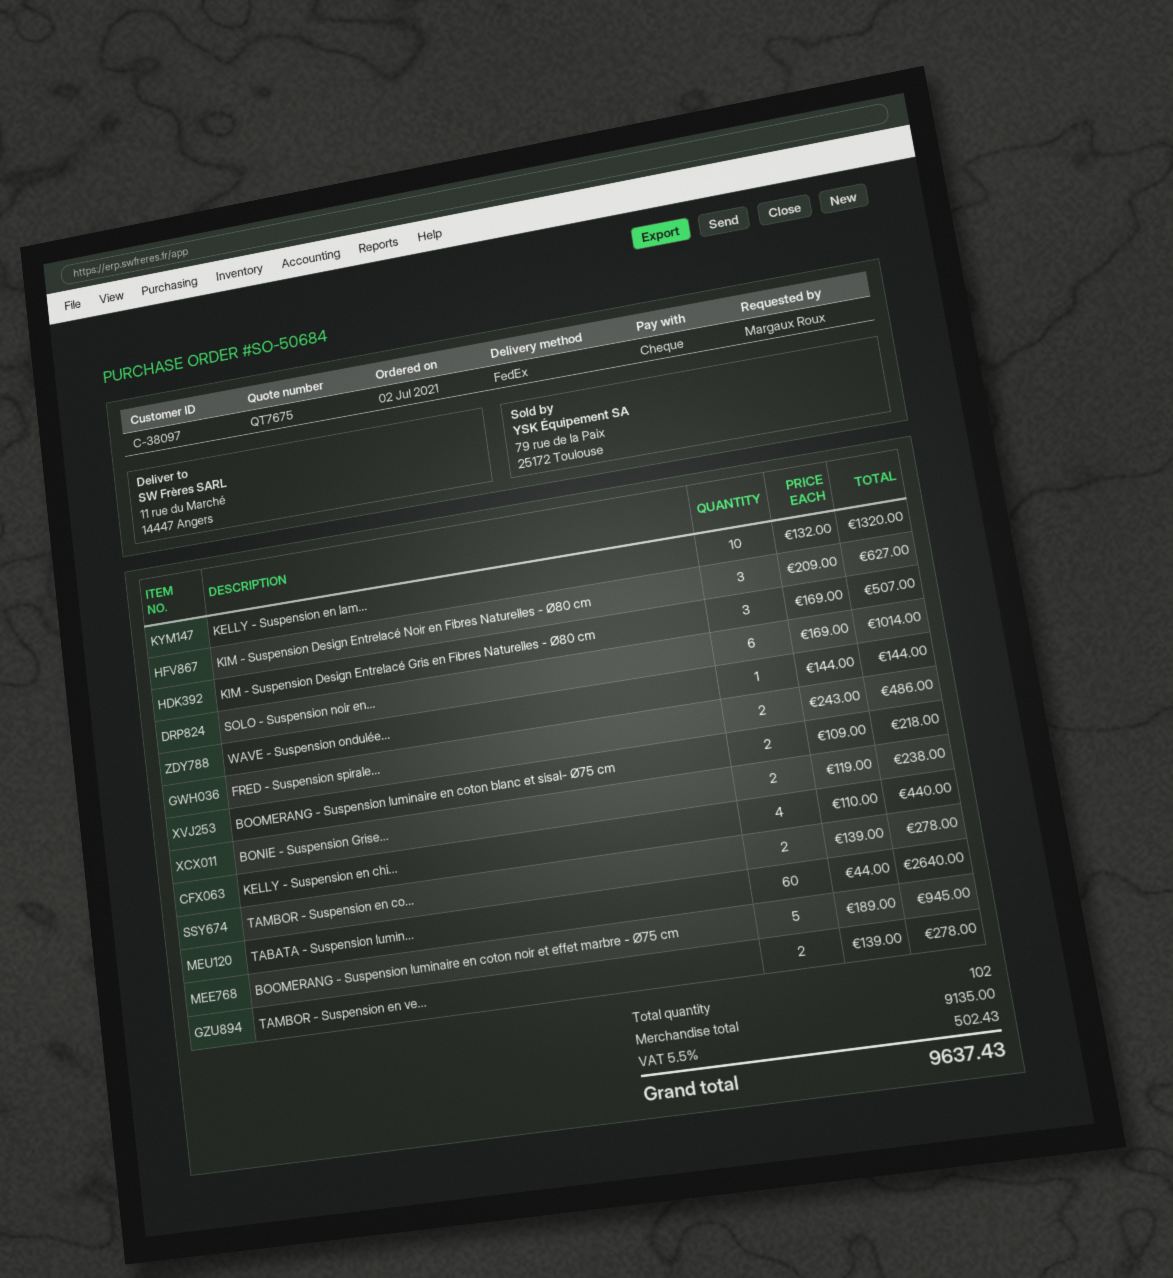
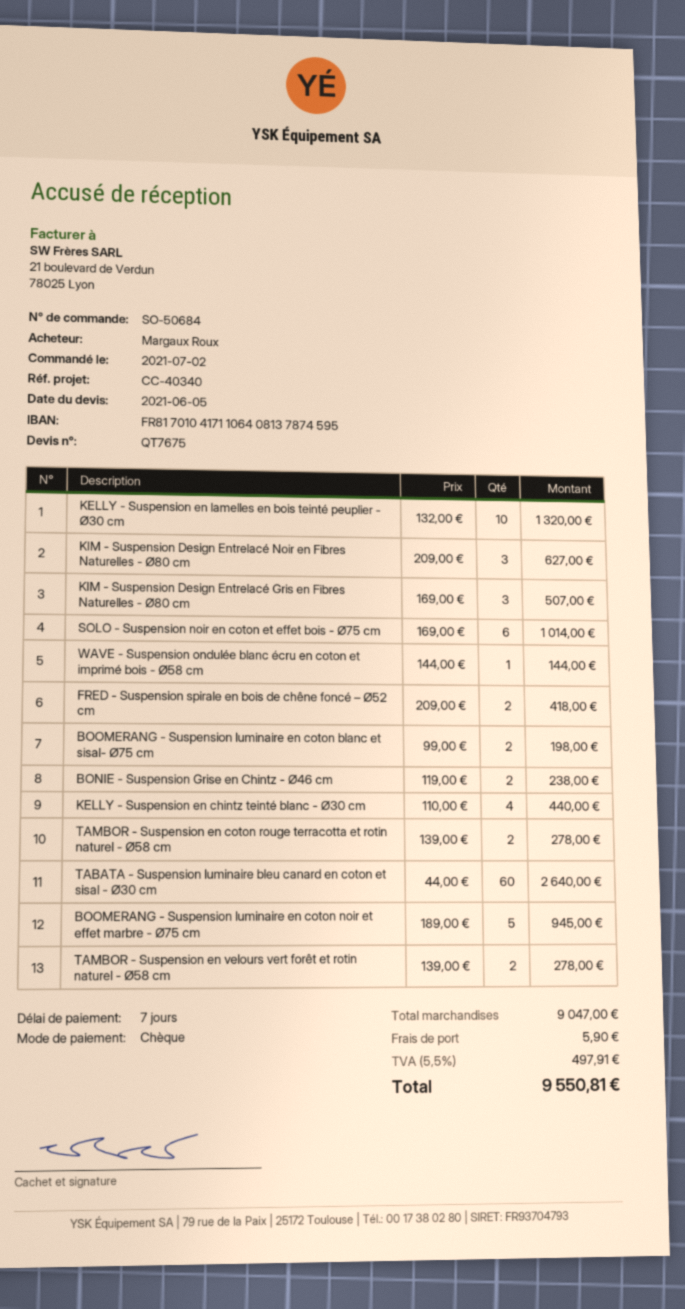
FRED - Suspension spirale...: 2 x 243.00 = 486.00 -> 2 x 209.00 = 418.00
BOOMERANG - Suspension luminaire en coton blanc et sisal- Ø75 cm: 2 x 109.00 = 218.00 -> 2 x 99.00 = 198.00
subtotal: 9135.00 -> 9047.00
shipping: none -> 5.90
tax: 5.5% = 502.43 -> 5.5% = 497.91
total: 9637.43 -> 9550.81

